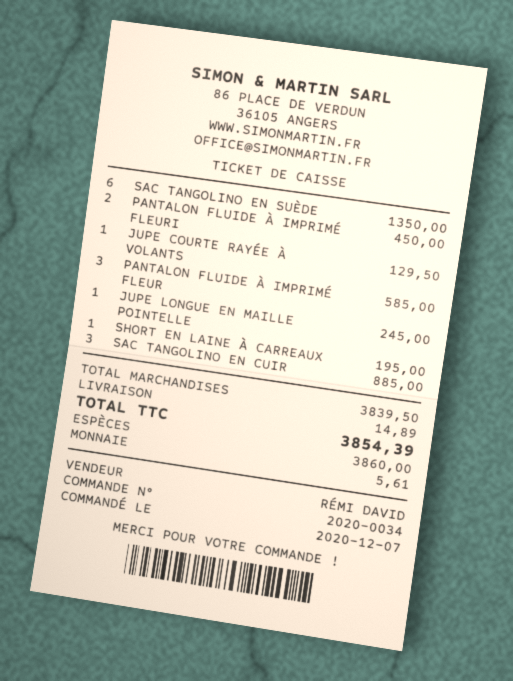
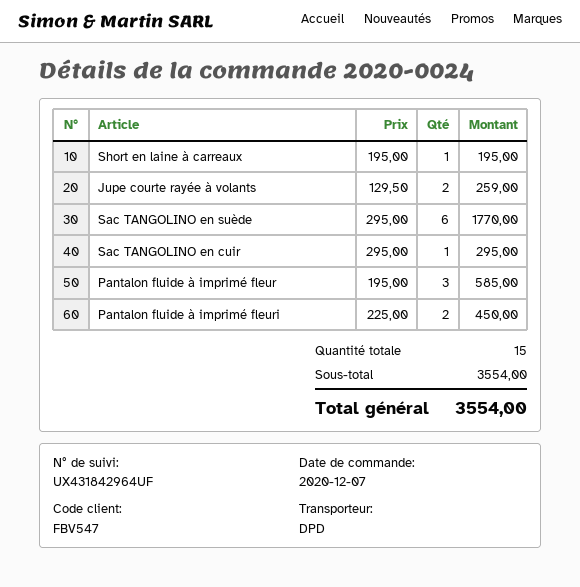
order number: 2020-0034 -> 2020-0024
SAC TANGOLINO EN SUÈDE: 6 for 1350.00 -> 6 for 1770.00
JUPE COURTE RAYÉE À VOLANTS: 1 for 129.50 -> 2 for 259.00
JUPE LONGUE EN MAILLE POINTELLE: 1 for 245.00 -> none
SAC TANGOLINO EN CUIR: 3 for 885.00 -> 1 for 295.00
subtotal: 3839.50 -> 3554.00
shipping: 14.89 -> none
total: 3854.39 -> 3554.00

